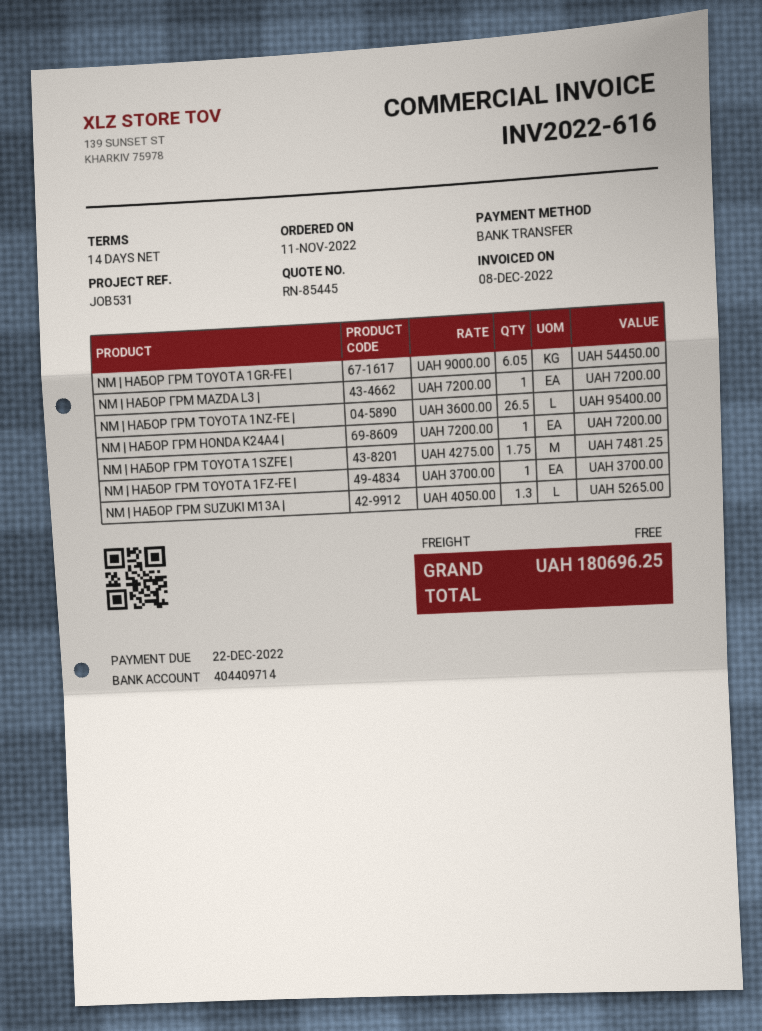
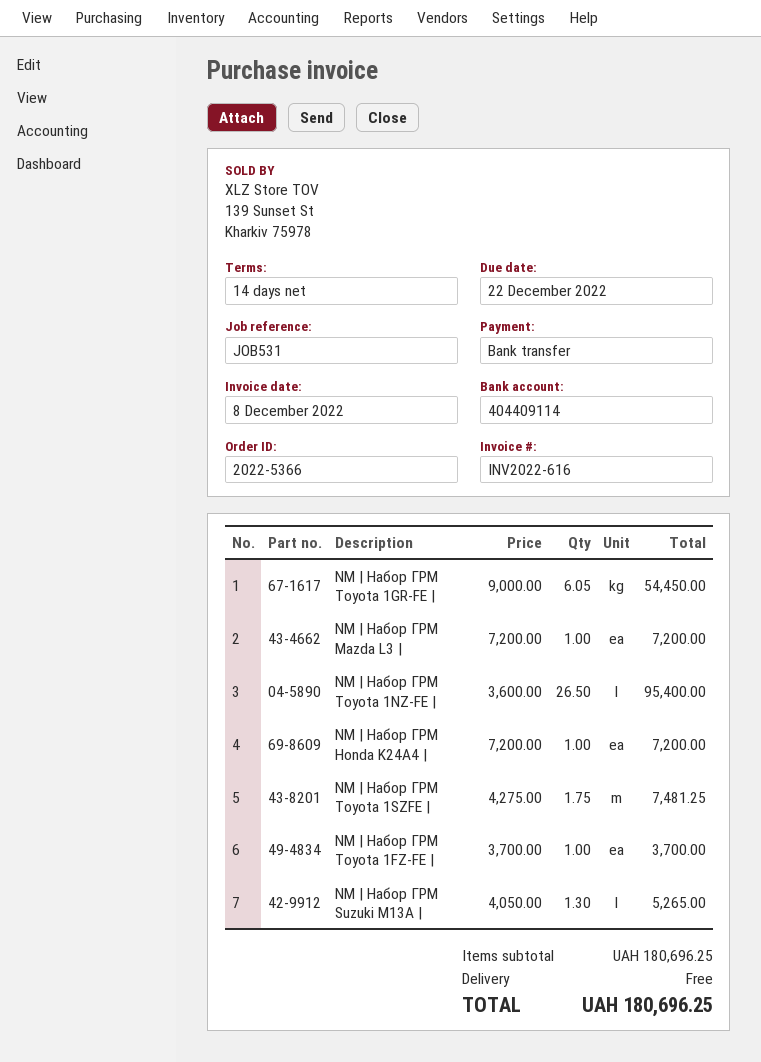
bank account: 404409714 -> 404409114

